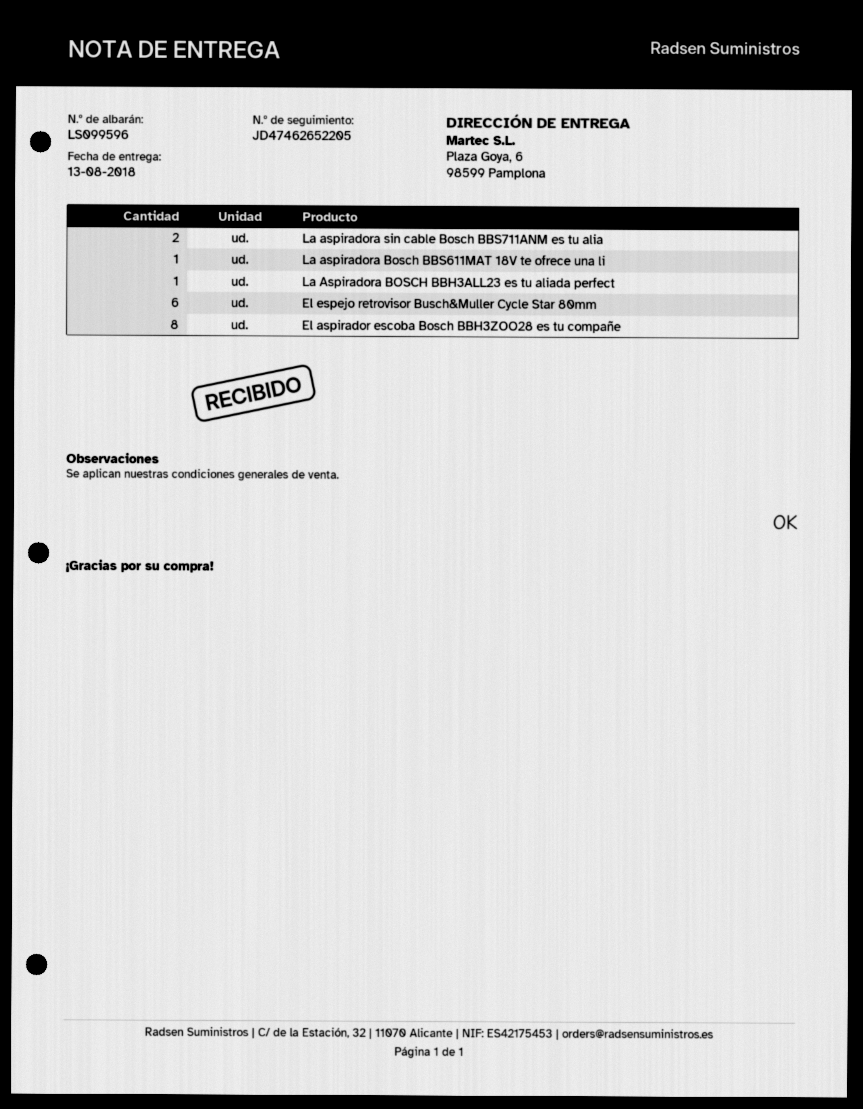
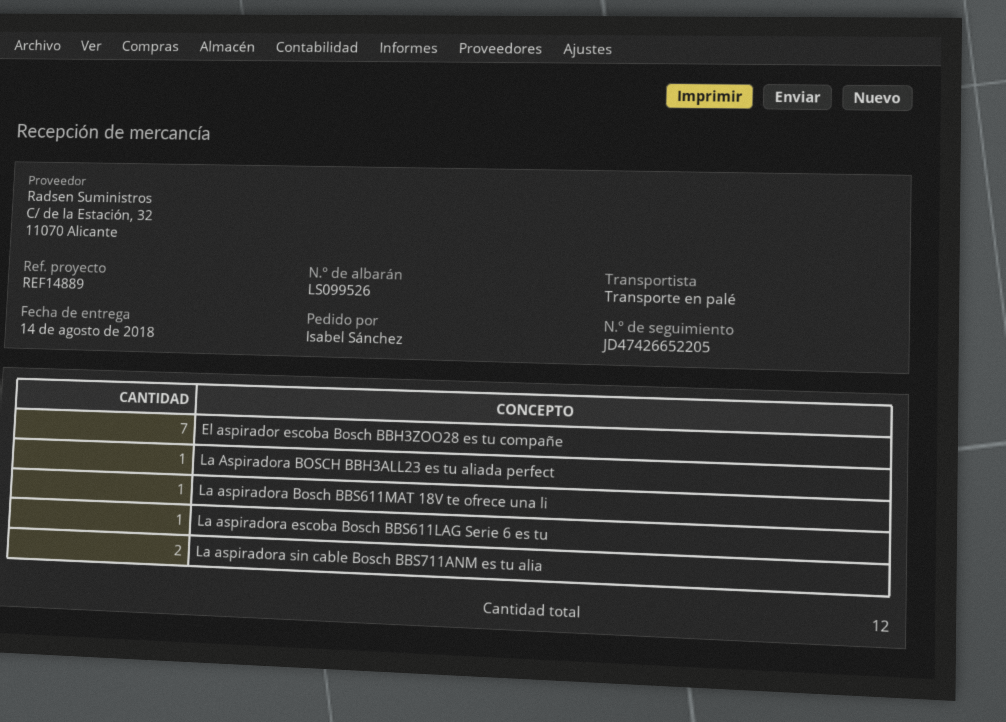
delivery note number: LS099596 -> LS099526
delivery date: 2018-08-13 -> 2018-08-14
tracking number: JD47462652205 -> JD47426652205
El espejo retrovisor Busch&Muller Cycle Star 80mm: 6 -> none
El aspirador escoba Bosch BBH3ZOO28 es tu compañe: 8 -> 7
La aspiradora escoba Bosch BBS611LAG Serie 6 es tu: none -> 1

